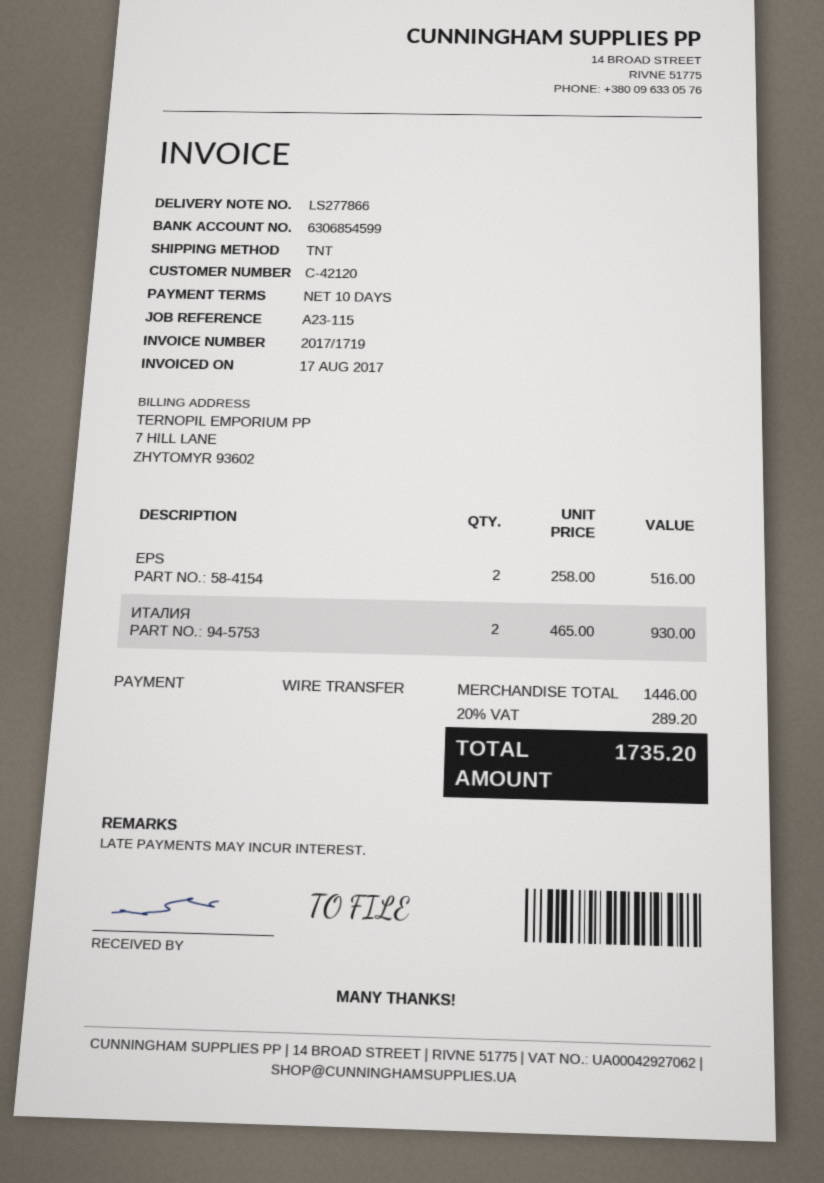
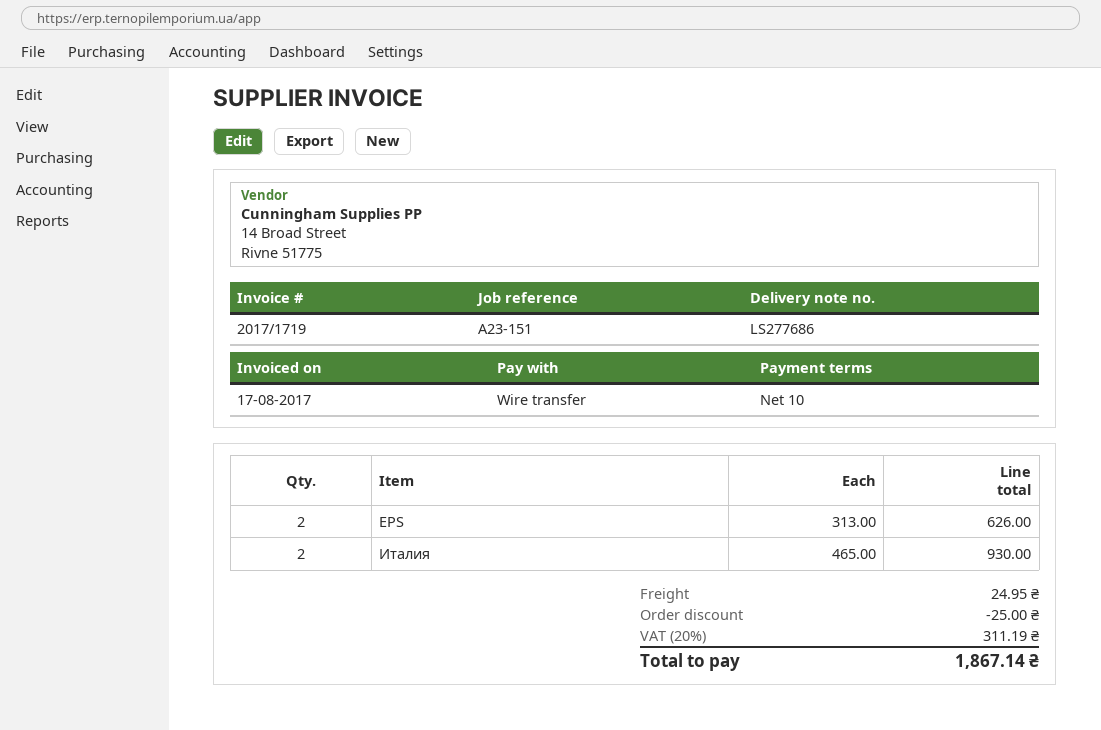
delivery note number: LS277866 -> LS277686
reference: A23-115 -> A23-151
EPS: 2 x 258.00 = 516.00 -> 2 x 313.00 = 626.00
discount: none -> 25.00
shipping: none -> 24.95
tax: 20% = 289.20 -> 20% = 311.19
total: 1735.20 -> 1867.14

